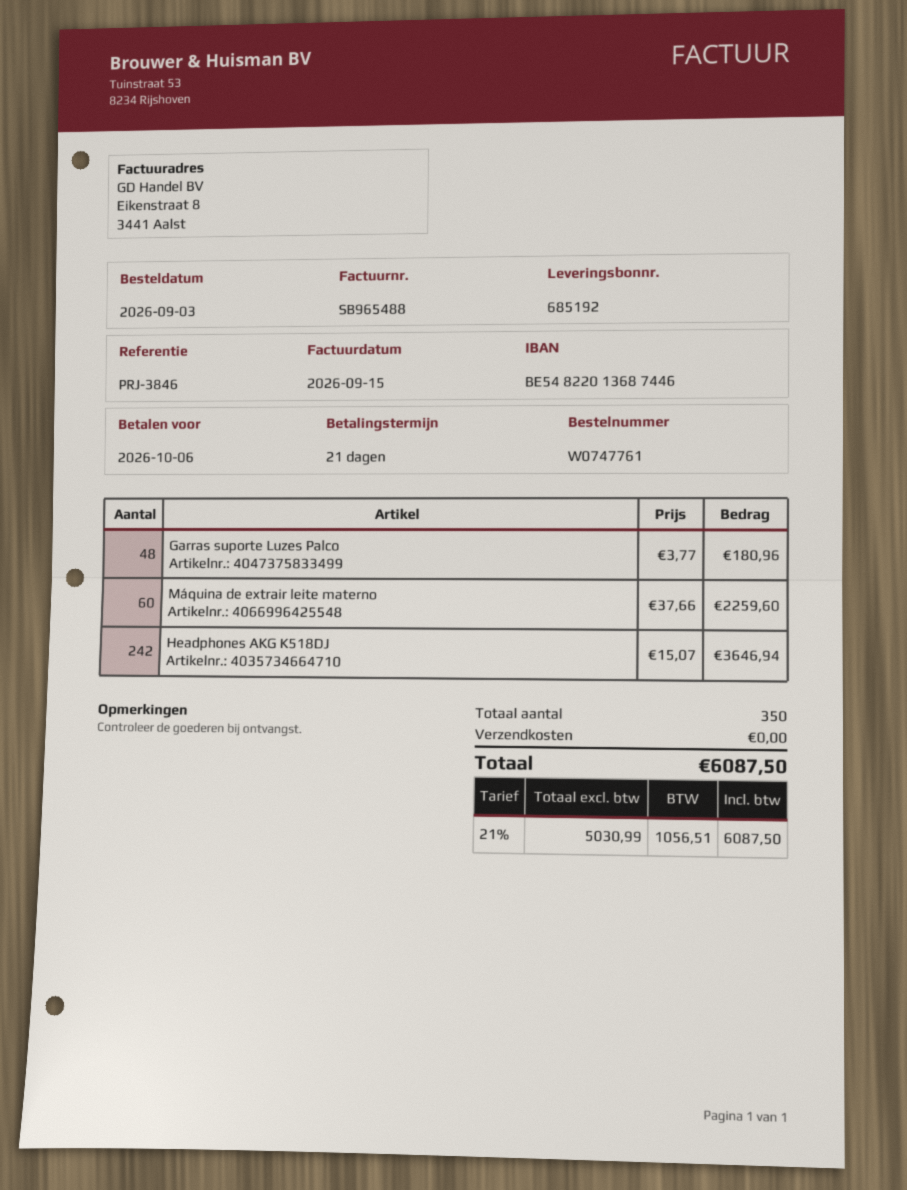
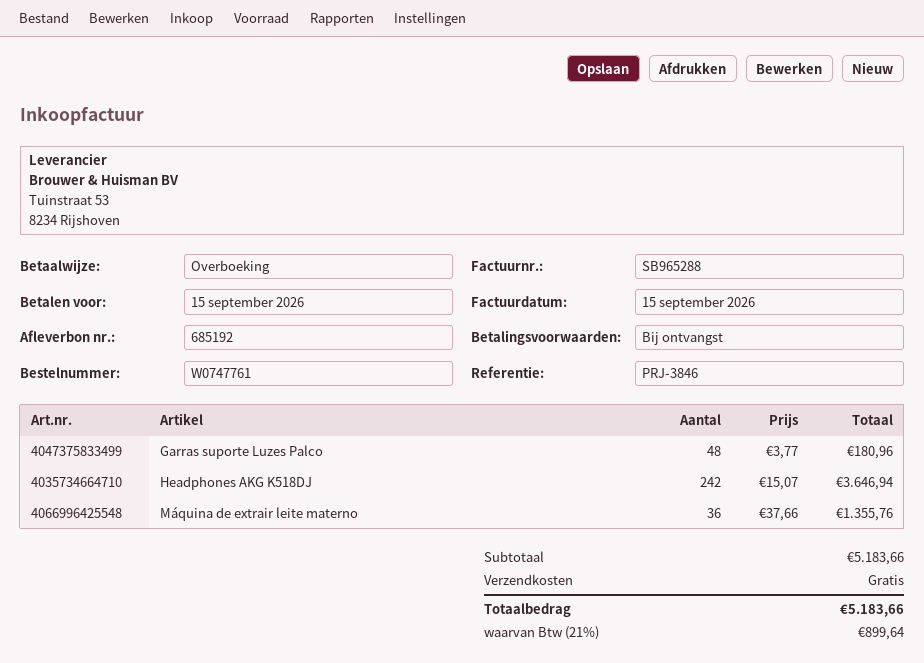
invoice number: SB965488 -> SB965288
payment terms: 21 days -> on receipt
due date: 2026-10-06 -> 2026-09-15
Máquina de extrair leite materno: 60 x 37.66 = 2259.60 -> 36 x 37.66 = 1355.76
tax: 21% = 1056.51 -> 21% = 899.64
total: 6087.50 -> 5183.66

